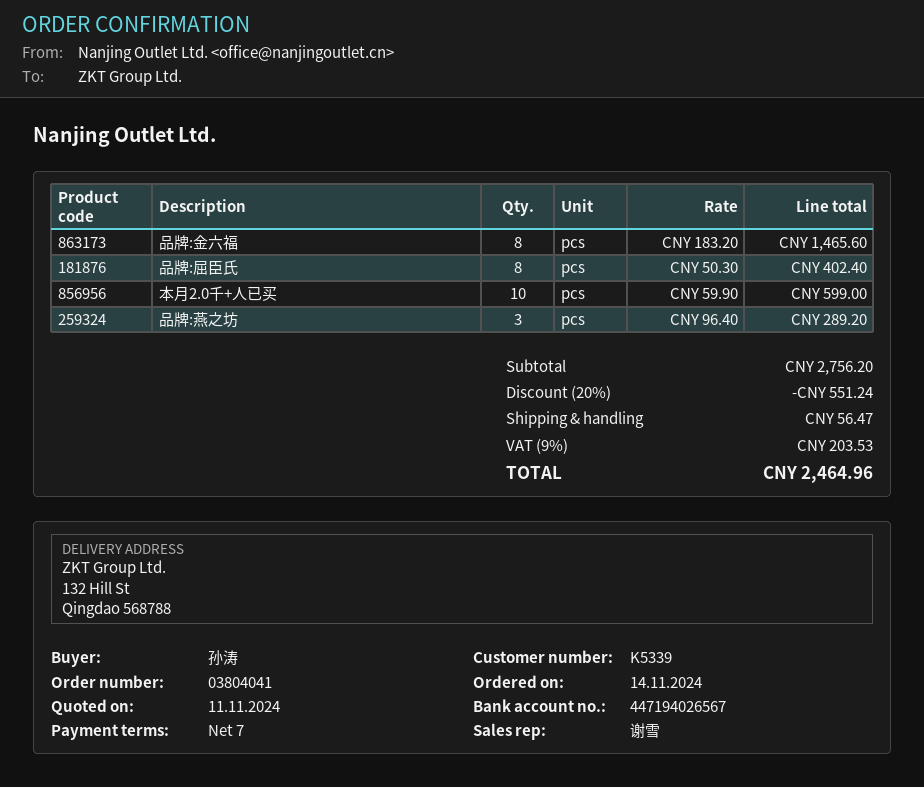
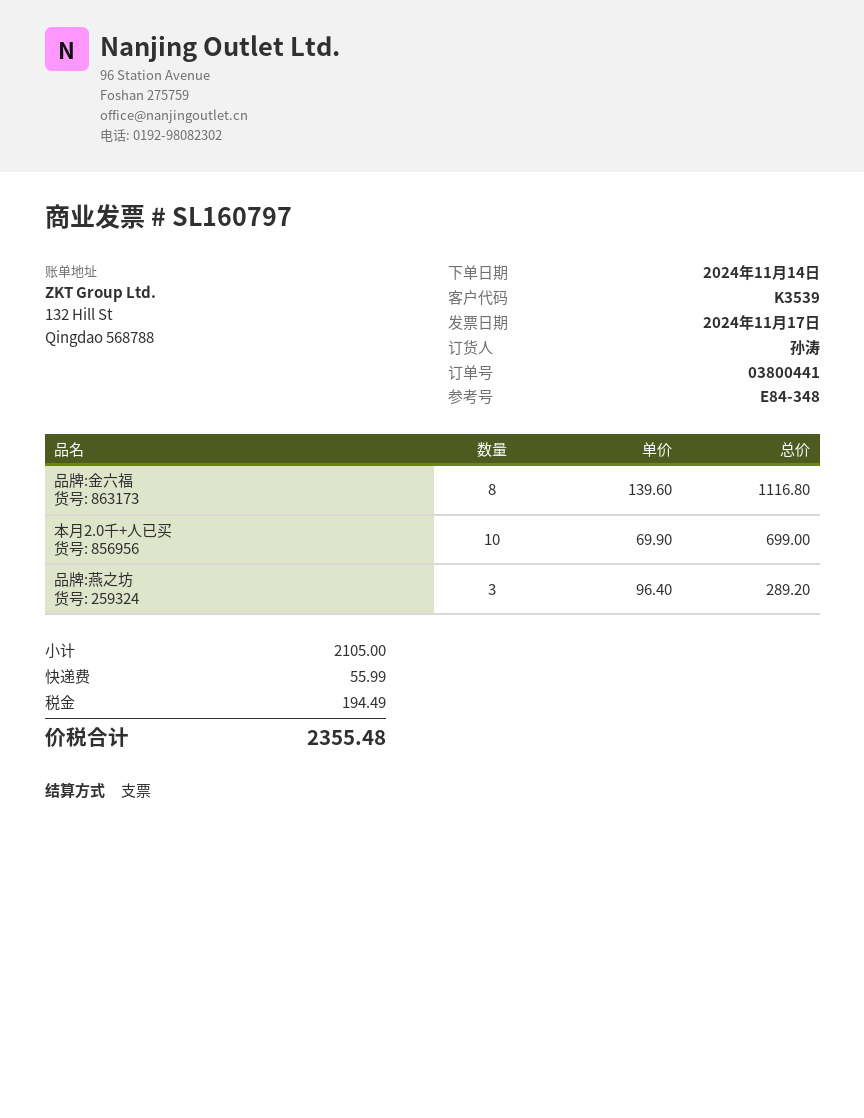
order number: 03804041 -> 03800441
customer number: K5339 -> K3539
品牌:金六福: 8 x 183.20 = 1465.60 -> 8 x 139.60 = 1116.80
品牌:屈臣氏: 8 x 50.30 = 402.40 -> none
本月2.0千+人已买: 10 x 59.90 = 599.00 -> 10 x 69.90 = 699.00
subtotal: 2756.20 -> 2105.00
discount: 20% = 551.24 -> none
shipping: 56.47 -> 55.99
tax: 203.53 -> 194.49
total: 2464.96 -> 2355.48

